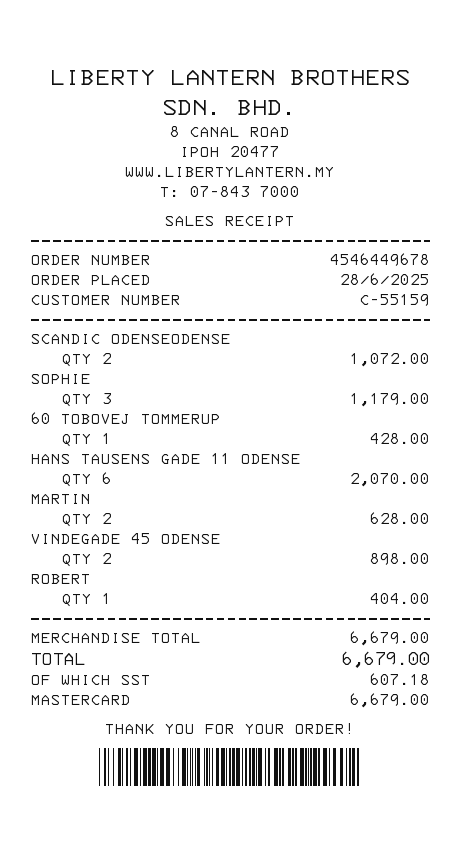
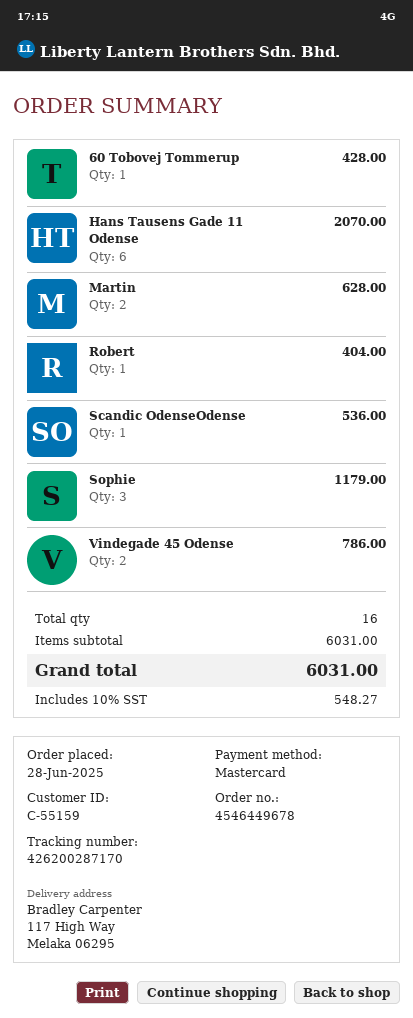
SCANDIC ODENSEODENSE: 2 for 1072.00 -> 1 for 536.00
VINDEGADE 45 ODENSE: 2 for 898.00 -> 2 for 786.00
subtotal: 6679.00 -> 6031.00
tax: 607.18 -> 548.27
total: 6679.00 -> 6031.00

